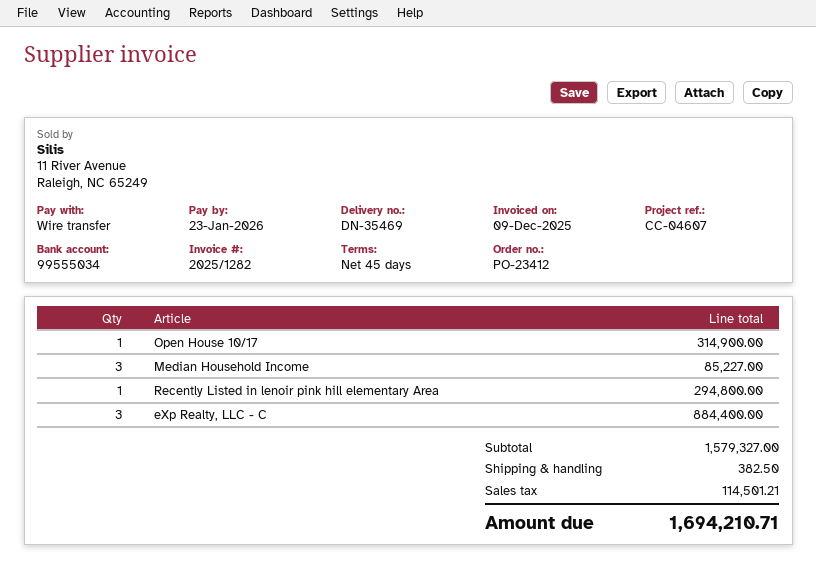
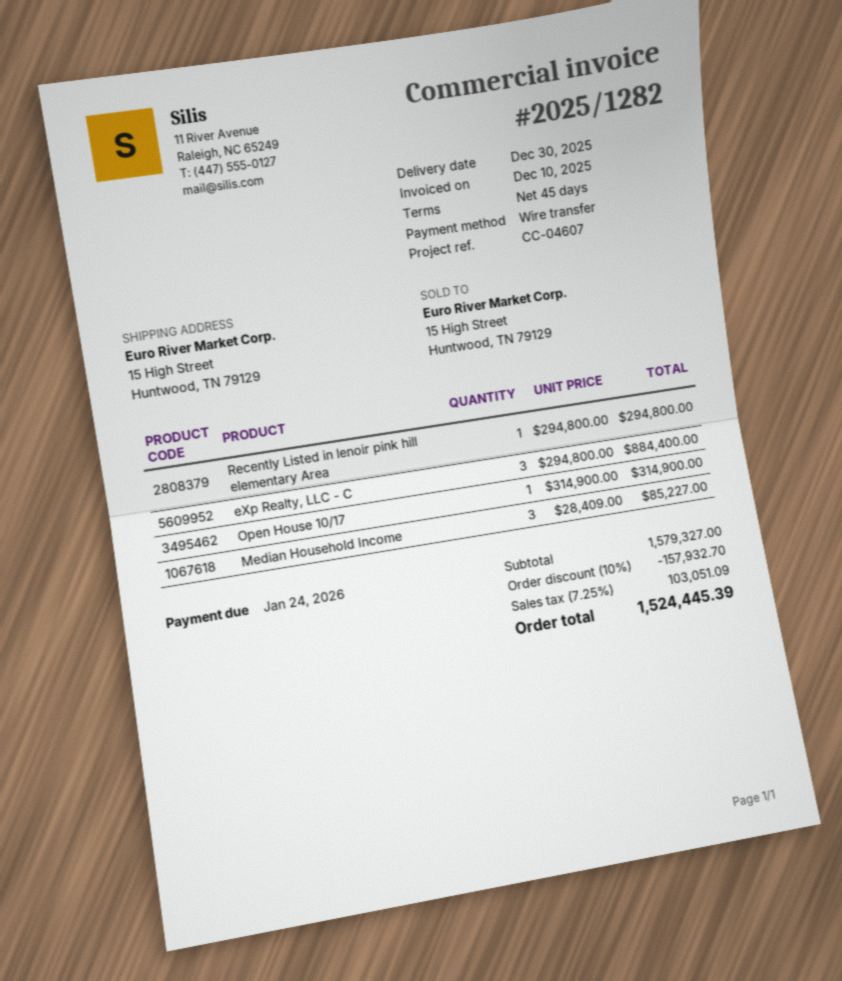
invoice date: 2025-12-09 -> 2025-12-10
due date: 2026-01-23 -> 2026-01-24
discount: none -> 10% = 157932.70
shipping: 382.50 -> none
tax: 114501.21 -> 103051.09
total: 1694210.71 -> 1524445.39

